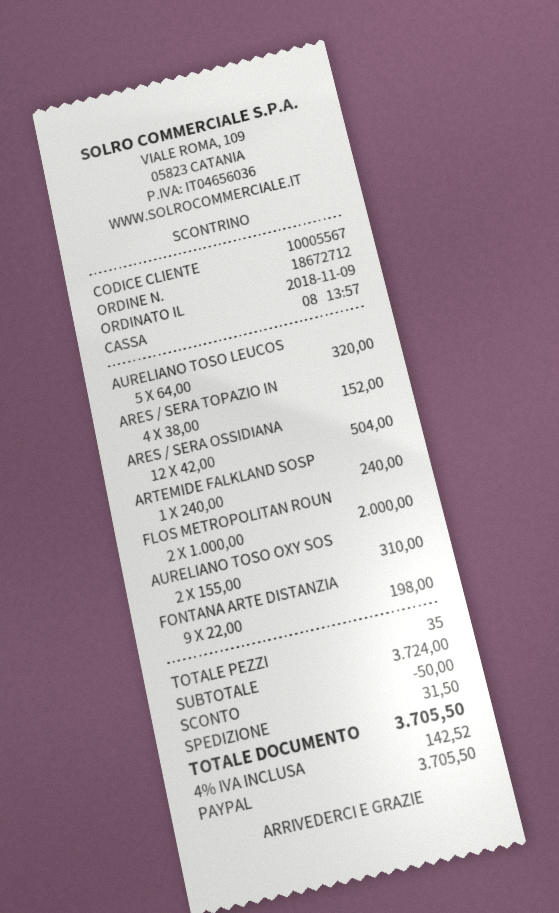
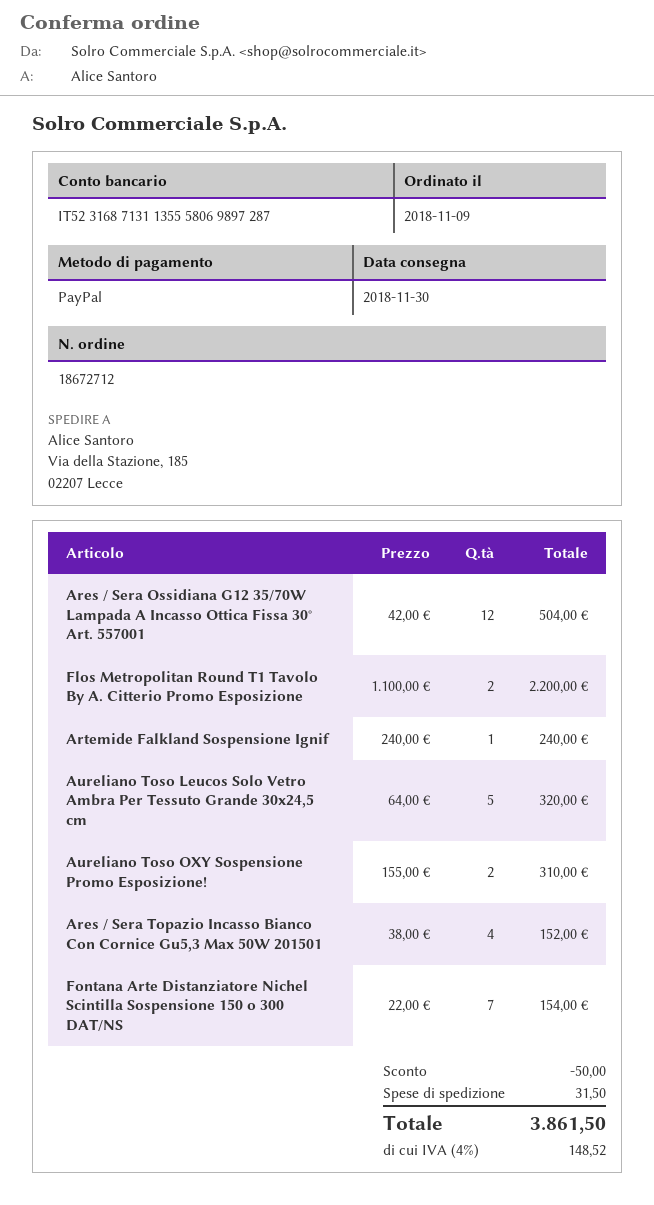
FLOS METROPOLITAN ROUN: 2 x 1000.00 = 2000.00 -> 2 x 1100.00 = 2200.00
FONTANA ARTE DISTANZIA: 9 x 22.00 = 198.00 -> 7 x 22.00 = 154.00
tax: 4% = 142.52 -> 4% = 148.52
total: 3705.50 -> 3861.50

